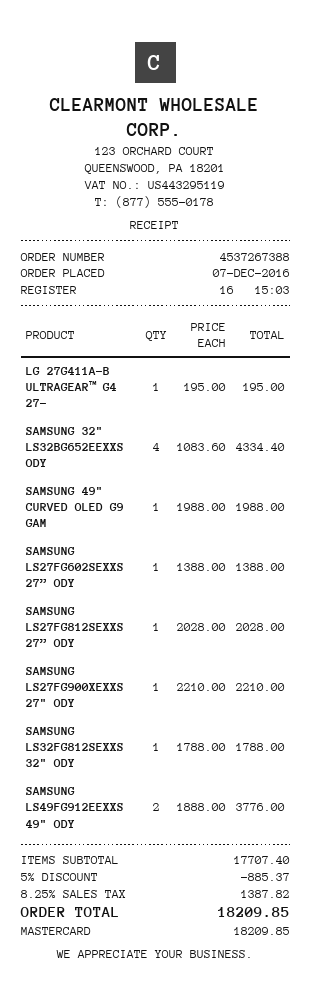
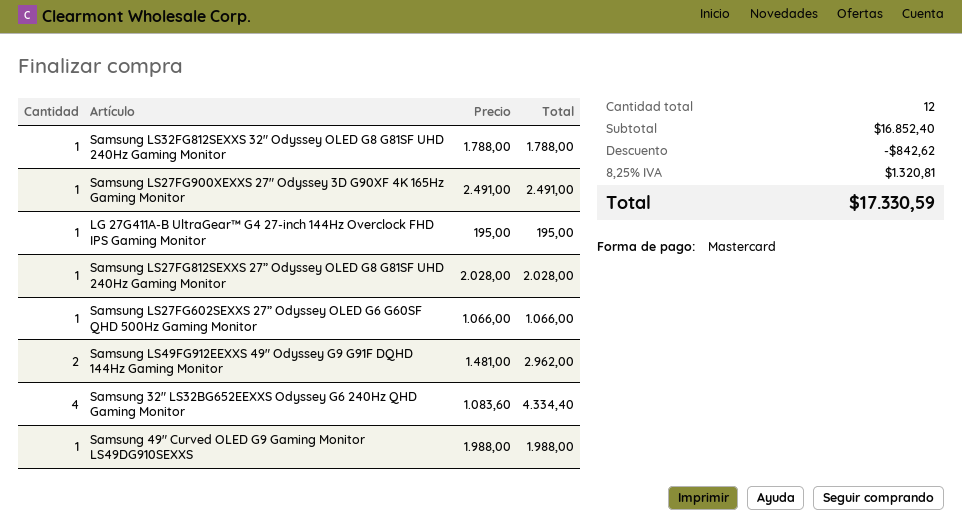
SAMSUNG LS27FG602SEXXS 27” ODY: 1 x 1388.00 = 1388.00 -> 1 x 1066.00 = 1066.00
SAMSUNG LS27FG900XEXXS 27" ODY: 1 x 2210.00 = 2210.00 -> 1 x 2491.00 = 2491.00
SAMSUNG LS49FG912EEXXS 49" ODY: 2 x 1888.00 = 3776.00 -> 2 x 1481.00 = 2962.00
subtotal: 17707.40 -> 16852.40
discount: 885.37 -> 842.62
tax: 8.25% = 1387.82 -> 8.25% = 1320.81
total: 18209.85 -> 17330.59

